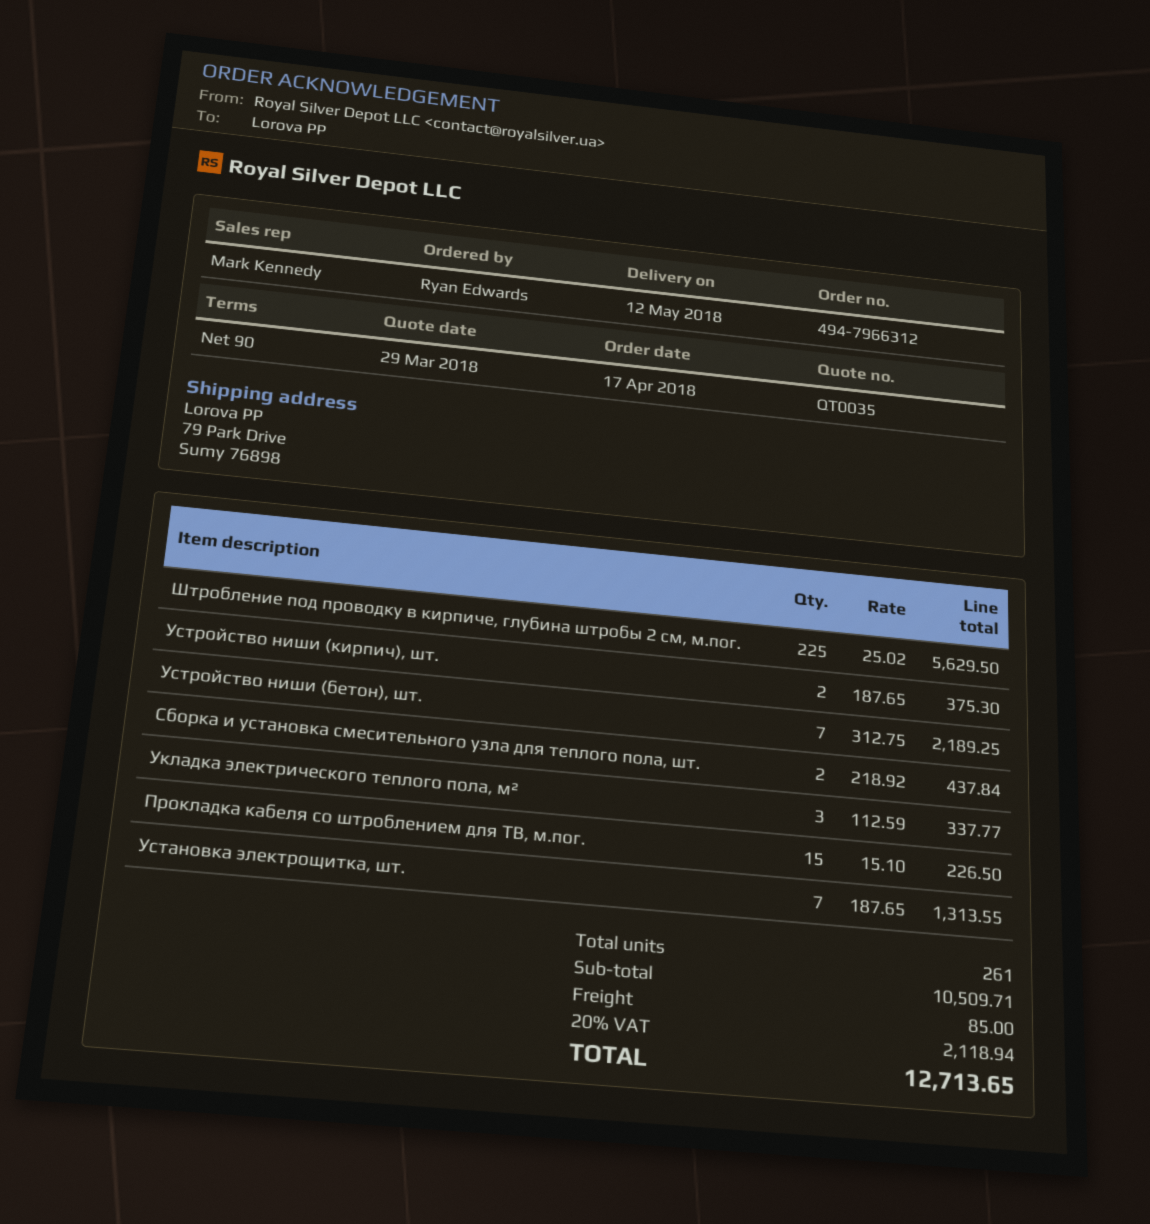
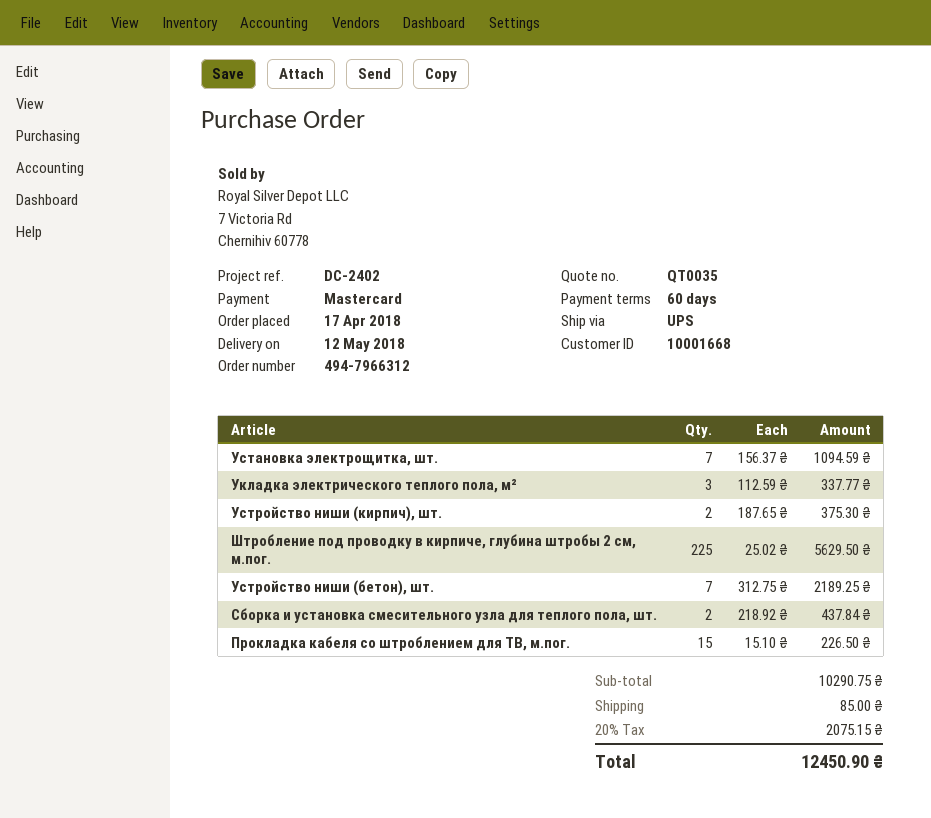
payment terms: 90 days -> 60 days
Установка электрощитка, шт.: 7 x 187.65 = 1313.55 -> 7 x 156.37 = 1094.59
subtotal: 10509.71 -> 10290.75
tax: 20% = 2118.94 -> 20% = 2075.15
total: 12713.65 -> 12450.90

